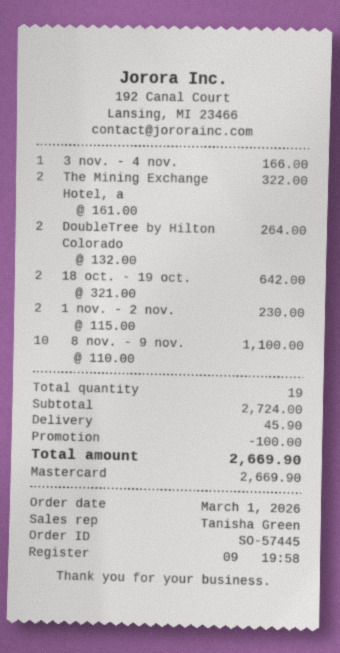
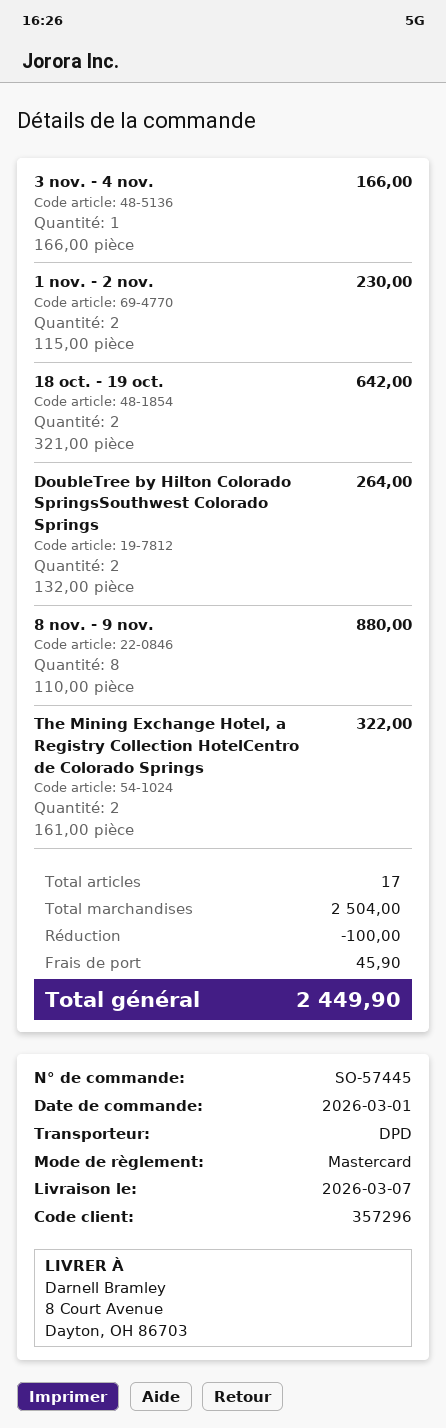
8 nov. - 9 nov.: 10 x 110.00 = 1100.00 -> 8 x 110.00 = 880.00
total quantity: 19 -> 17
subtotal: 2724.00 -> 2504.00
total: 2669.90 -> 2449.90

